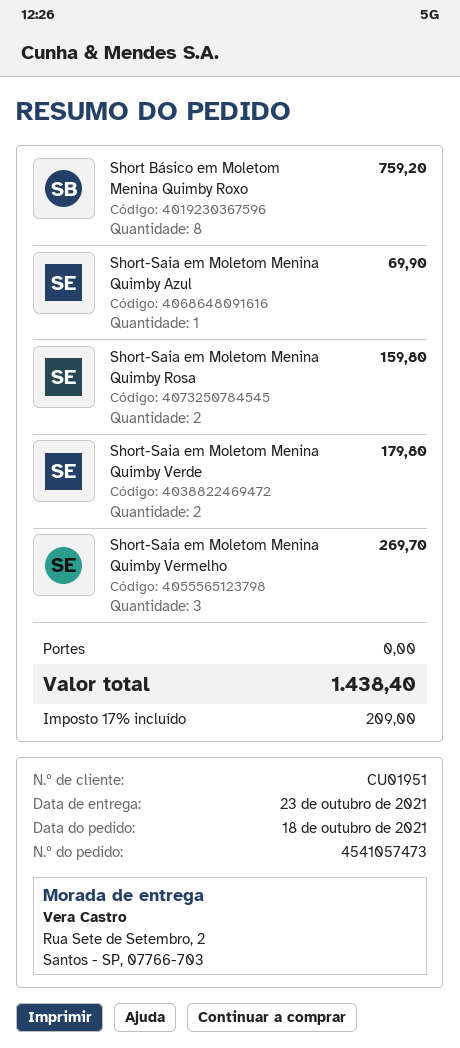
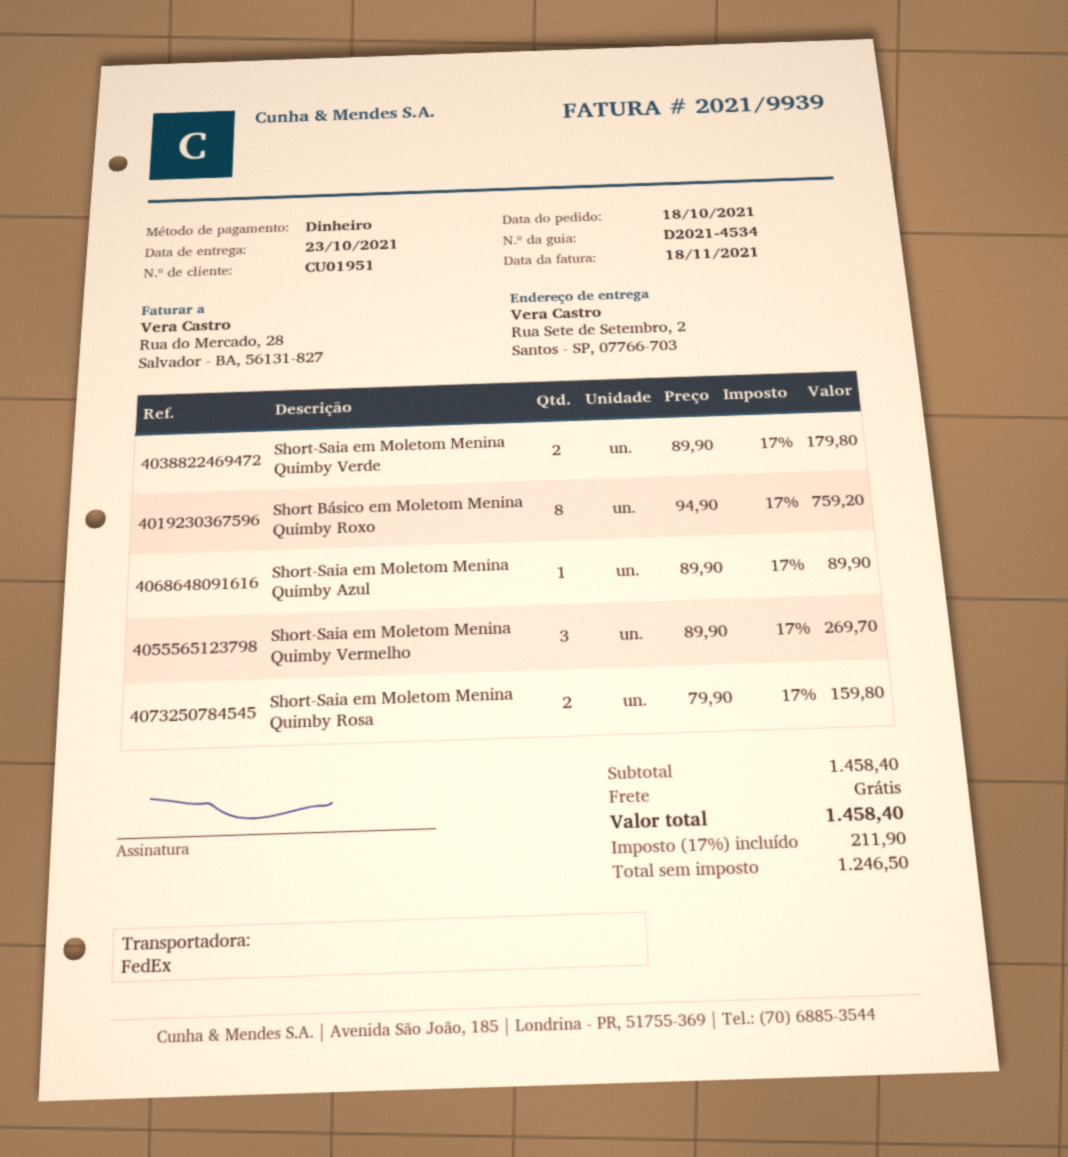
Short-Saia em Moletom Menina Quimby Azul: 1 for 69.90 -> 1 for 89.90
tax: 17% = 209.00 -> 17% = 211.90
total: 1438.40 -> 1458.40

